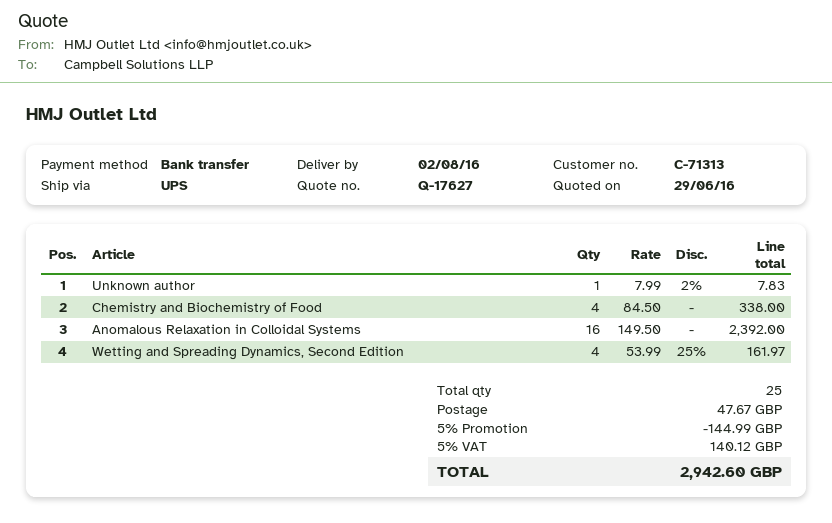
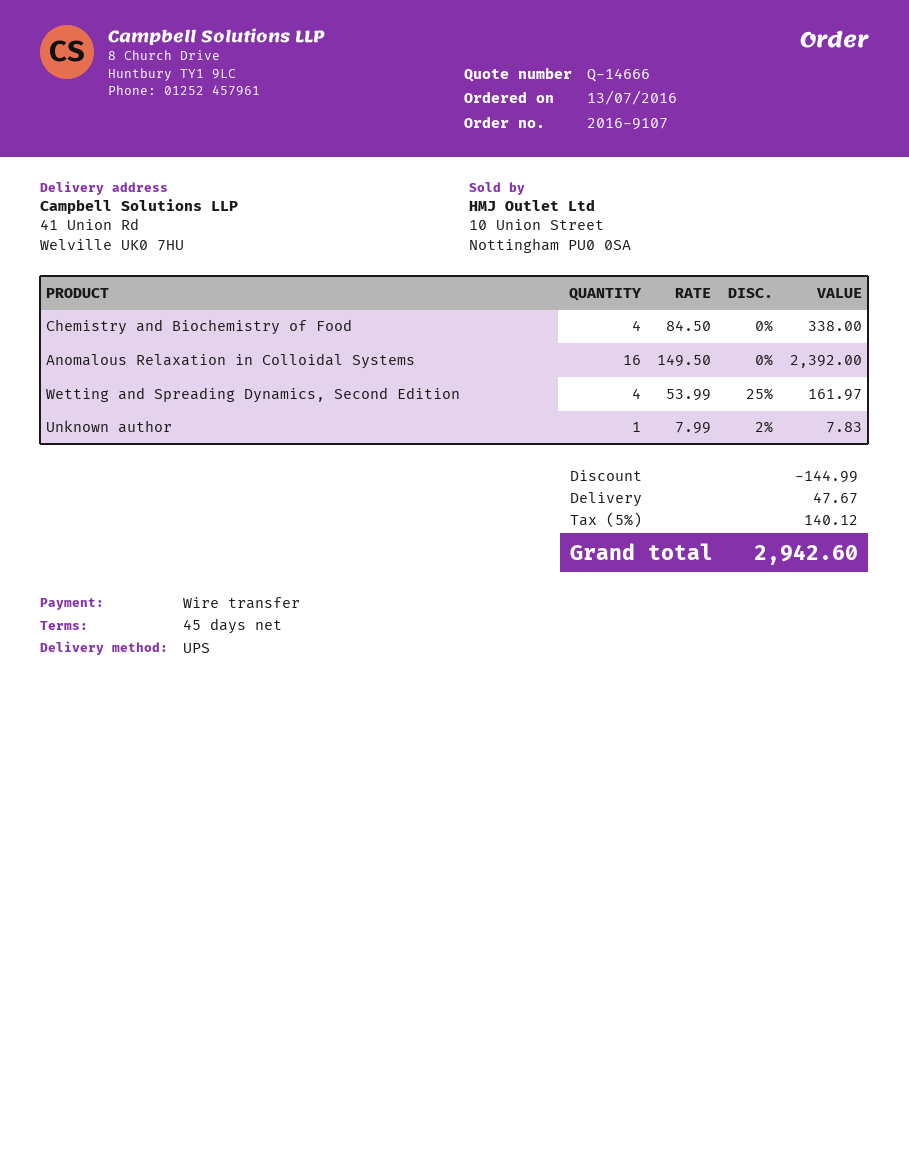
quote number: Q-17627 -> Q-14666

